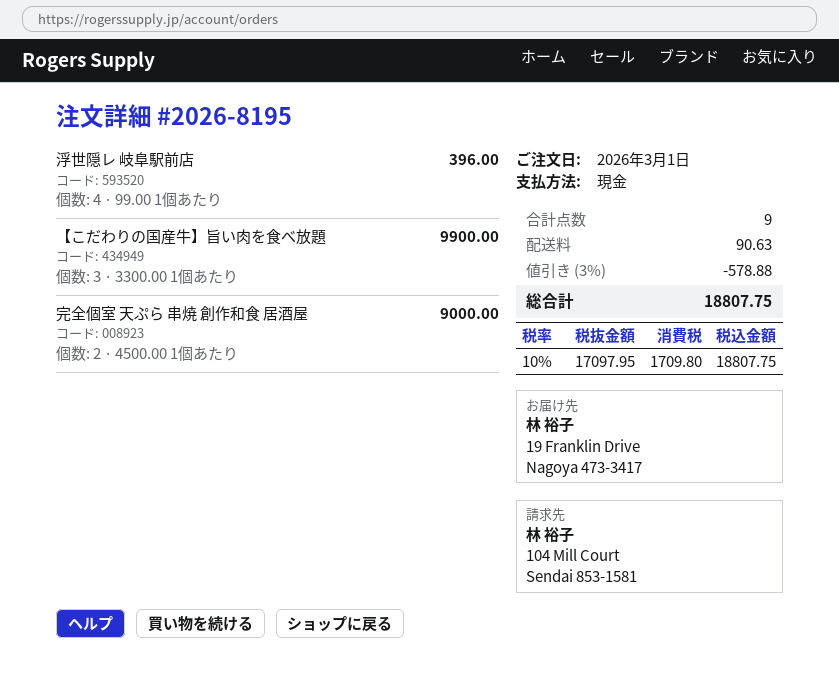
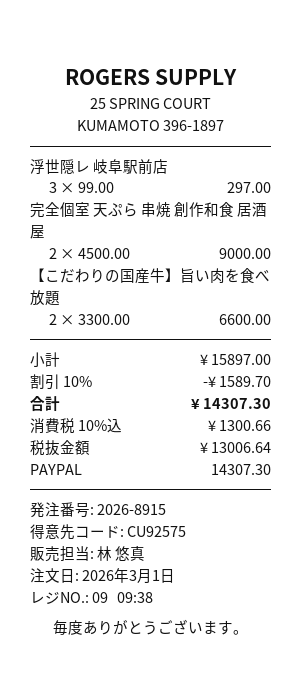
order number: 2026-8195 -> 2026-8915
payment method: cash -> PayPal
浮世隠レ 岐阜駅前店: 4 x 99.00 = 396.00 -> 3 x 99.00 = 297.00
【こだわりの国産牛】旨い肉を食べ放題: 3 x 3300.00 = 9900.00 -> 2 x 3300.00 = 6600.00
discount: 3% = 578.88 -> 10% = 1589.70
shipping: 90.63 -> none
net: 17097.95 -> 13006.64
tax: 10% = 1709.80 -> 10% = 1300.66
total: 18807.75 -> 14307.30

